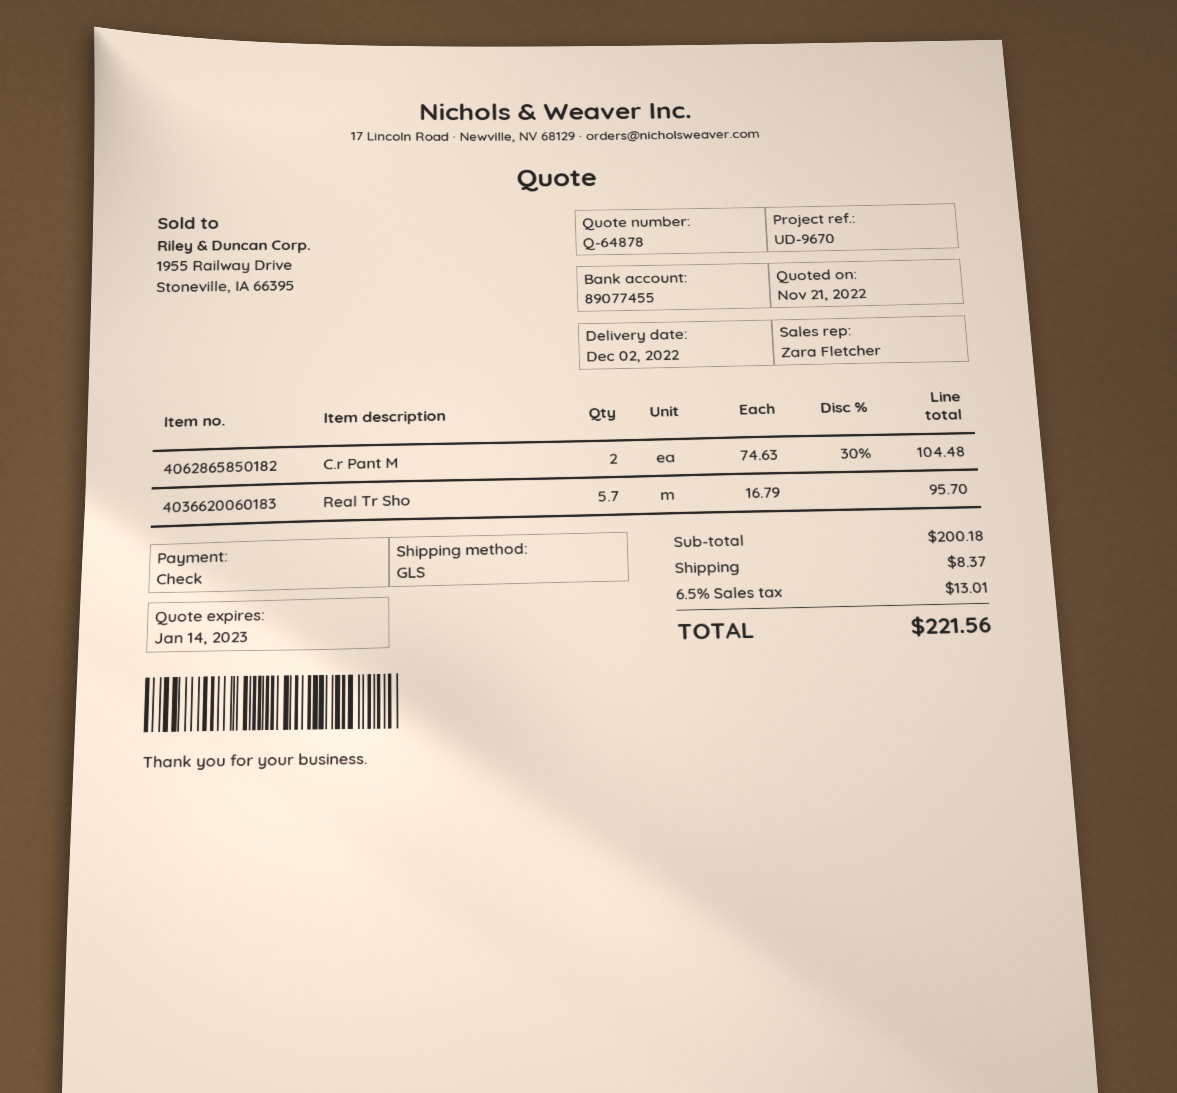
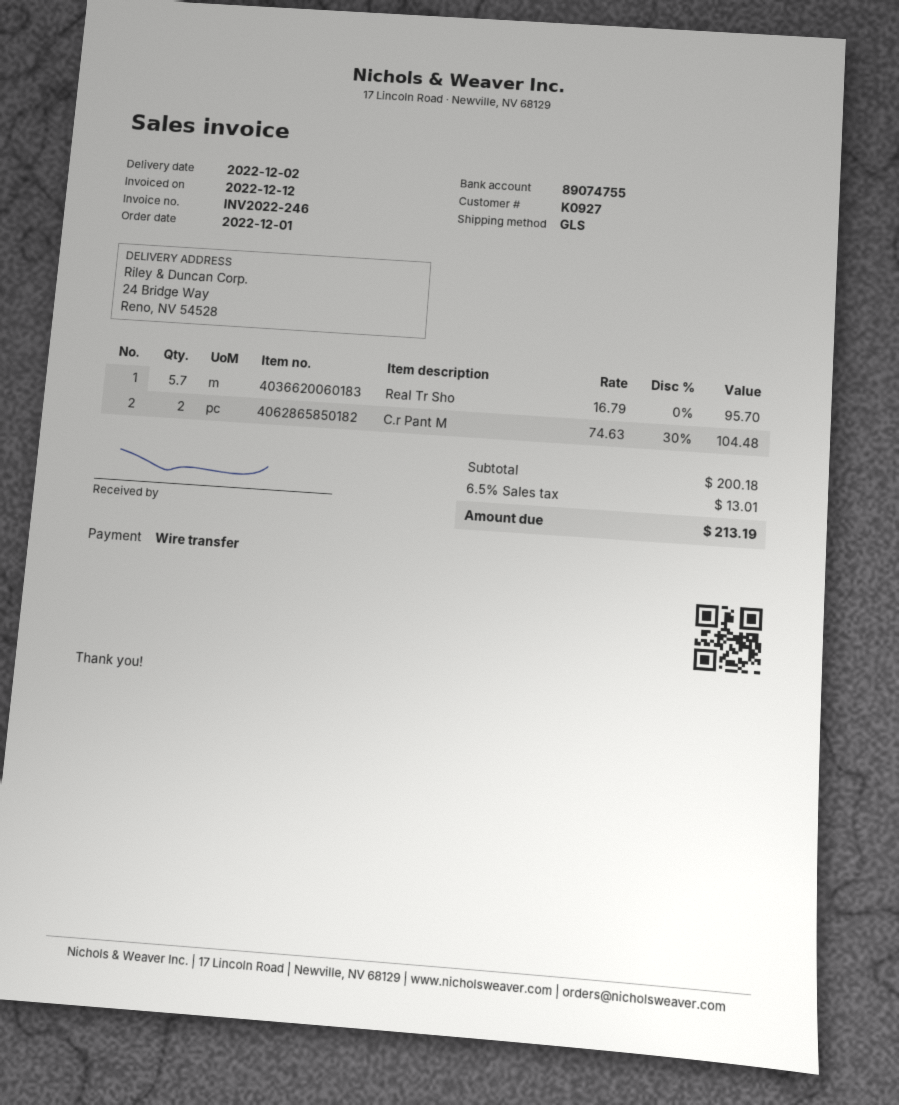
payment method: cheque -> bank transfer
bank account: 89077455 -> 89074755
shipping: 8.37 -> none
total: 221.56 -> 213.19

